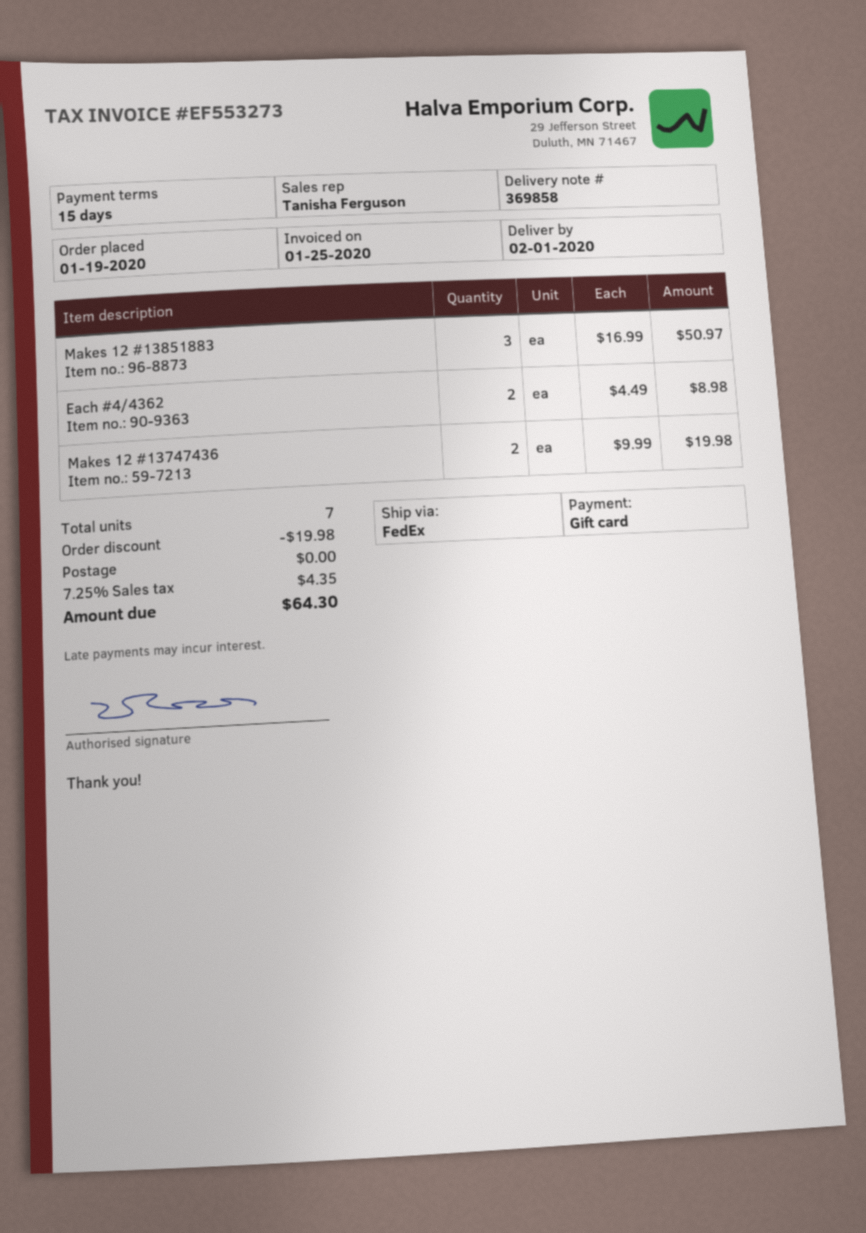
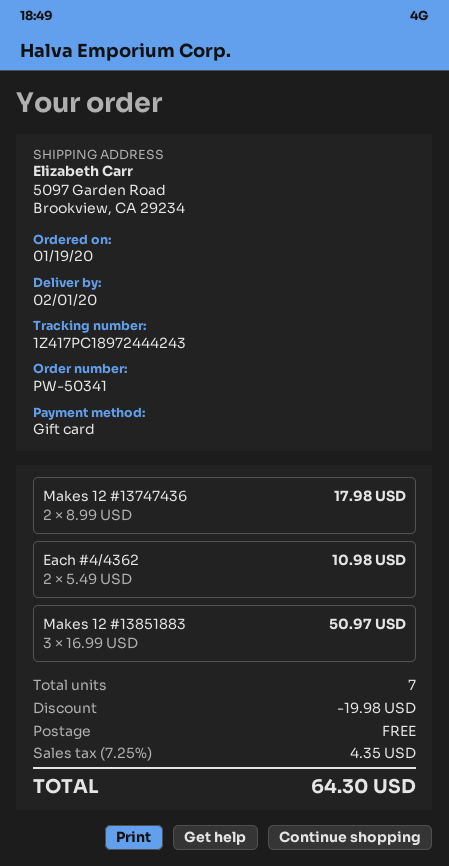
Each #4/4362: 2 x 4.49 = 8.98 -> 2 x 5.49 = 10.98
Makes 12 #13747436: 2 x 9.99 = 19.98 -> 2 x 8.99 = 17.98

